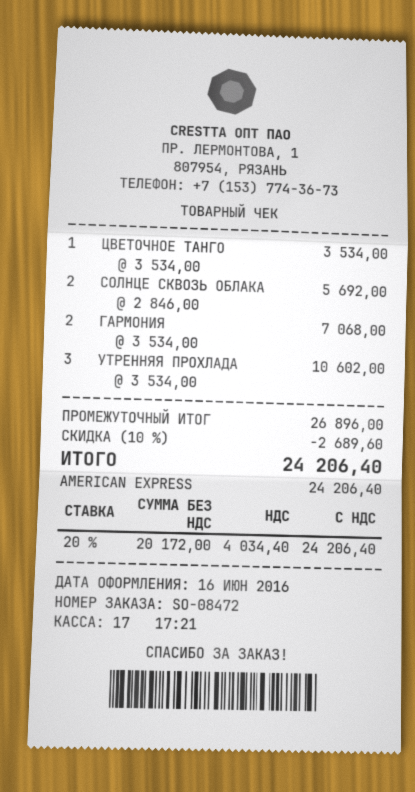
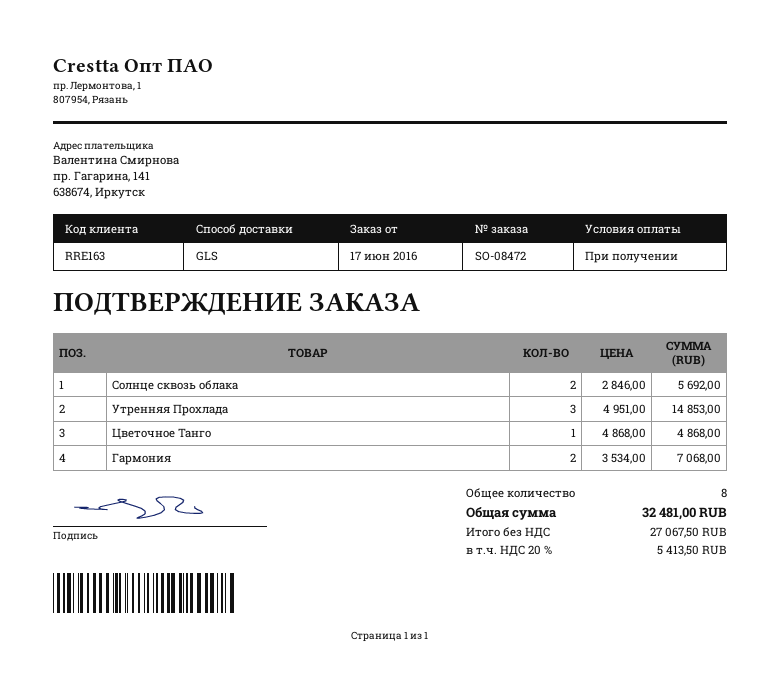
order date: 2016-06-16 -> 2016-06-17
ЦВЕТОЧНОЕ ТАНГО: 1 x 3534.00 = 3534.00 -> 1 x 4868.00 = 4868.00
УТРЕННЯЯ ПРОХЛАДА: 3 x 3534.00 = 10602.00 -> 3 x 4951.00 = 14853.00
discount: 10% = 2689.60 -> none
net: 20172.00 -> 27067.50
tax: 20% = 4034.40 -> 20% = 5413.50
total: 24206.40 -> 32481.00

